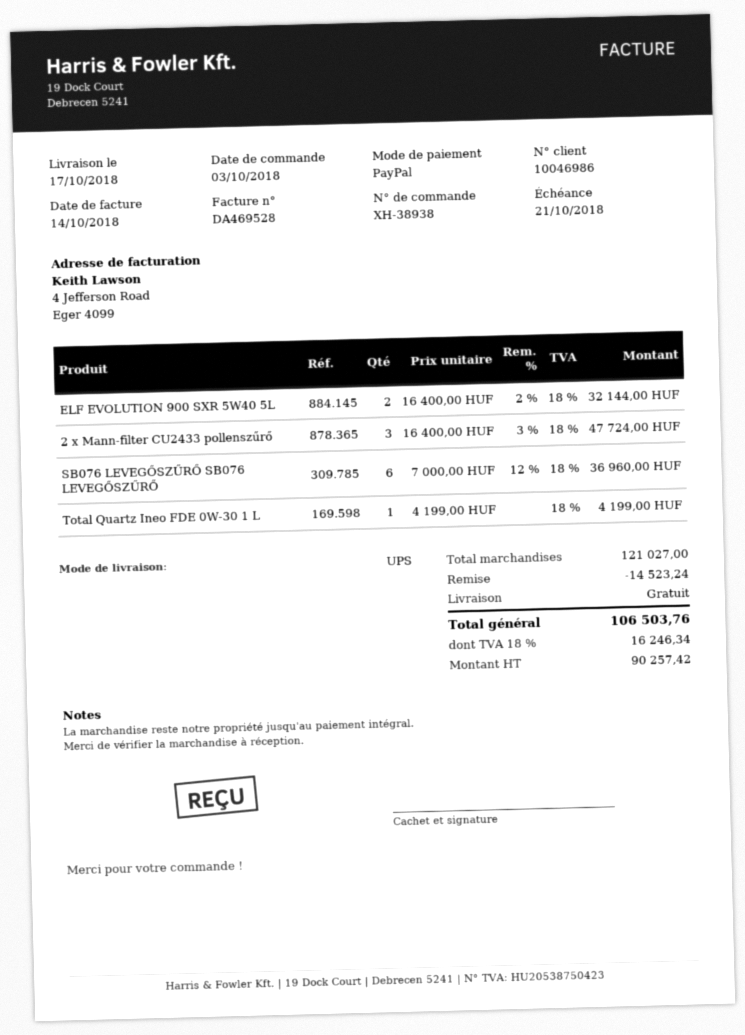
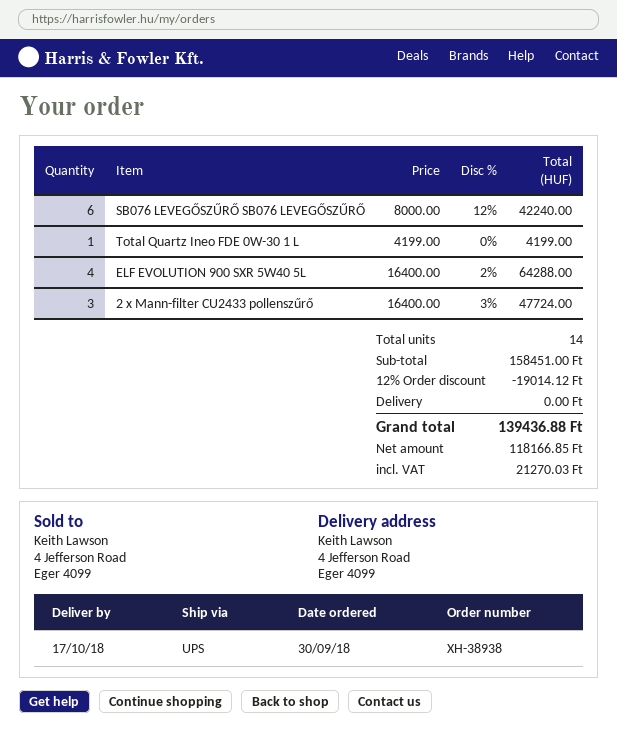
order date: 2018-10-03 -> 2018-09-30
ELF EVOLUTION 900 SXR 5W40 5L: 2 x 16400.00 - 2% = 32144.00 -> 4 x 16400.00 - 2% = 64288.00
SB076 LEVEGŐSZŰRŐ SB076 LEVEGŐSZŰRŐ: 6 x 7000.00 - 12% = 36960.00 -> 6 x 8000.00 - 12% = 42240.00
subtotal: 121027.00 -> 158451.00
discount: 14523.24 -> 19014.12
net: 90257.42 -> 118166.85
tax: 16246.34 -> 21270.03
total: 106503.76 -> 139436.88

